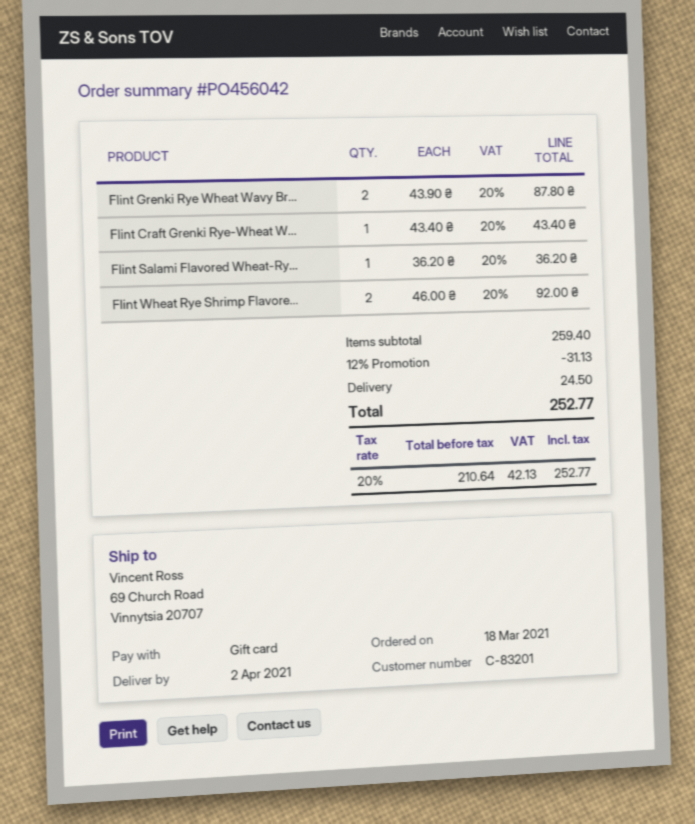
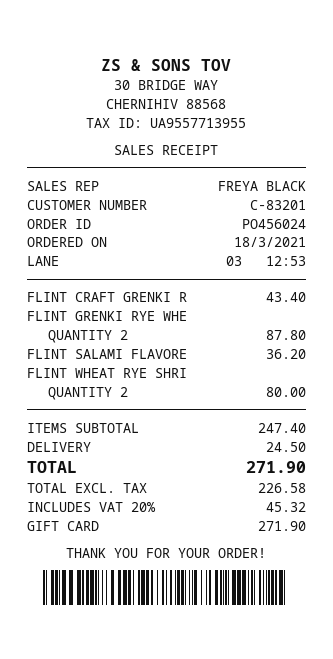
order number: PO456042 -> PO456024
Flint Wheat Rye Shrimp Flavore...: 2 for 92.00 -> 2 for 80.00
subtotal: 259.40 -> 247.40
discount: 12% = 31.13 -> none
net: 210.64 -> 226.58
tax: 20% = 42.13 -> 20% = 45.32
total: 252.77 -> 271.90

